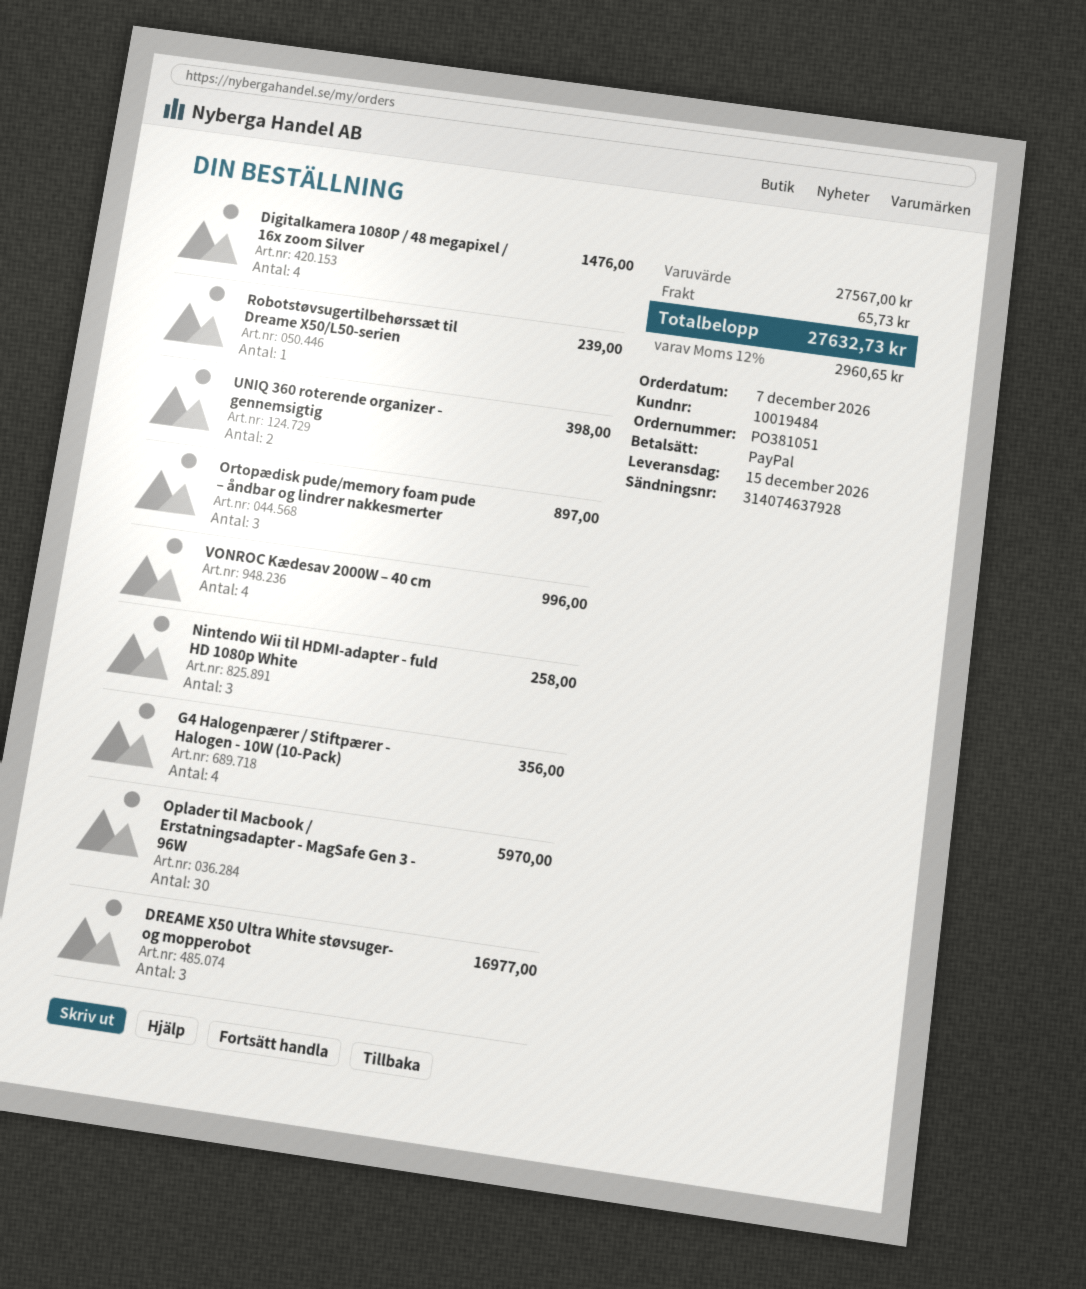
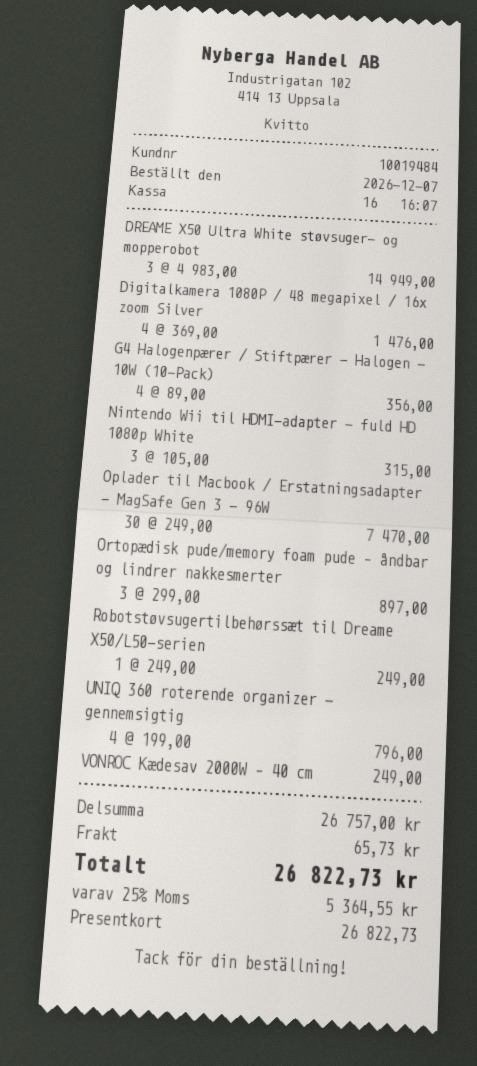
payment method: PayPal -> gift card
Robotstøvsugertilbehørssæt til Dreame X50/L50-serien: 1 for 239.00 -> 1 for 249.00
UNIQ 360 roterende organizer - gennemsigtig: 2 for 398.00 -> 4 for 796.00
VONROC Kædesav 2000W – 40 cm: 4 for 996.00 -> 1 for 249.00
Nintendo Wii til HDMI-adapter - fuld HD 1080p White: 3 for 258.00 -> 3 for 315.00
Oplader til Macbook / Erstatningsadapter - MagSafe Gen 3 - 96W: 30 for 5970.00 -> 30 for 7470.00
DREAME X50 Ultra White støvsuger- og mopperobot: 3 for 16977.00 -> 3 for 14949.00
subtotal: 27567.00 -> 26757.00
tax: 12% = 2960.65 -> 25% = 5364.55
total: 27632.73 -> 26822.73

